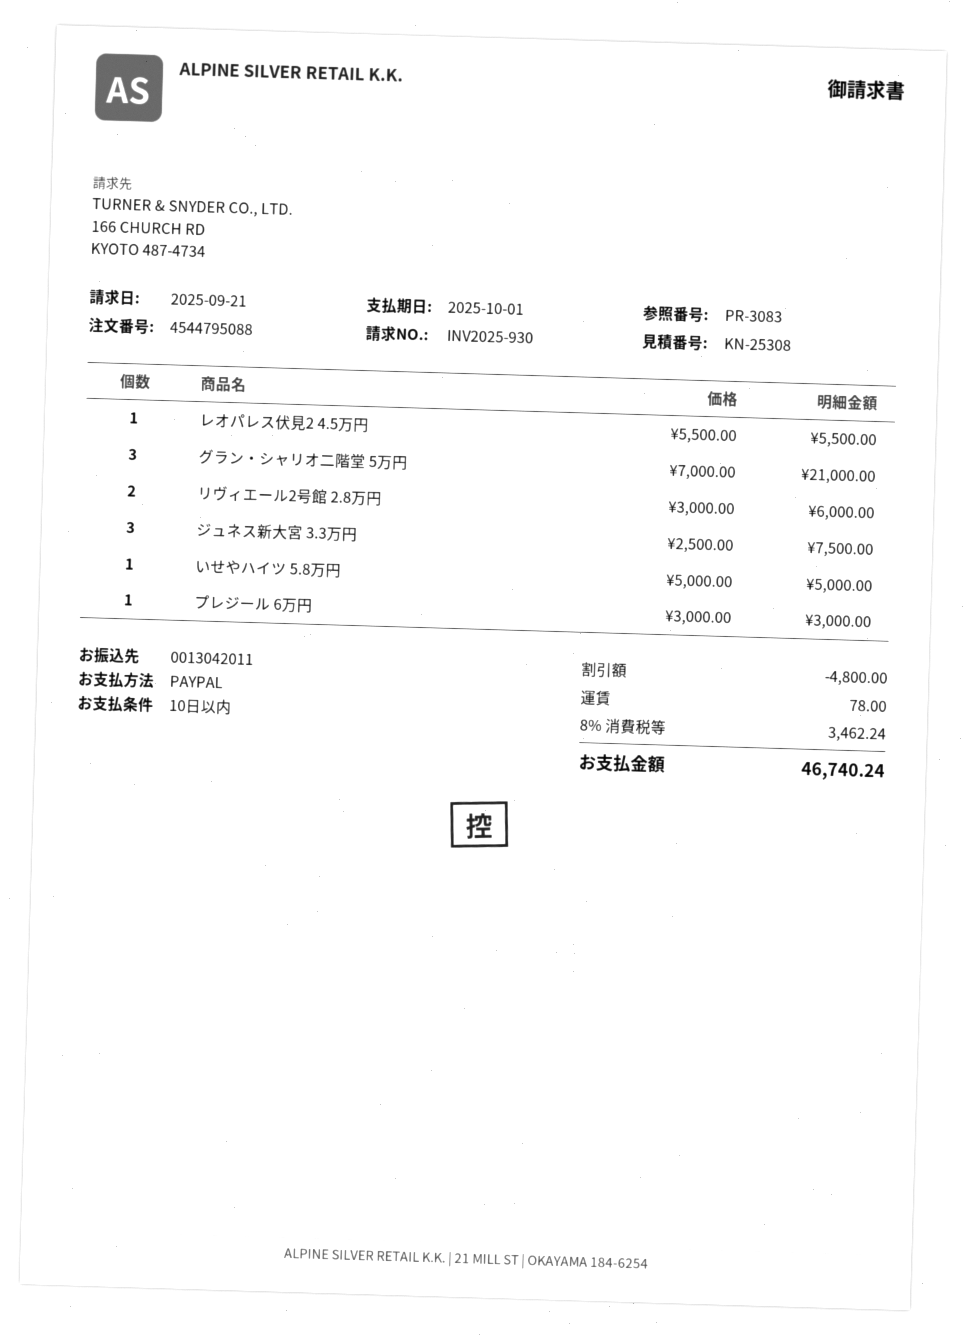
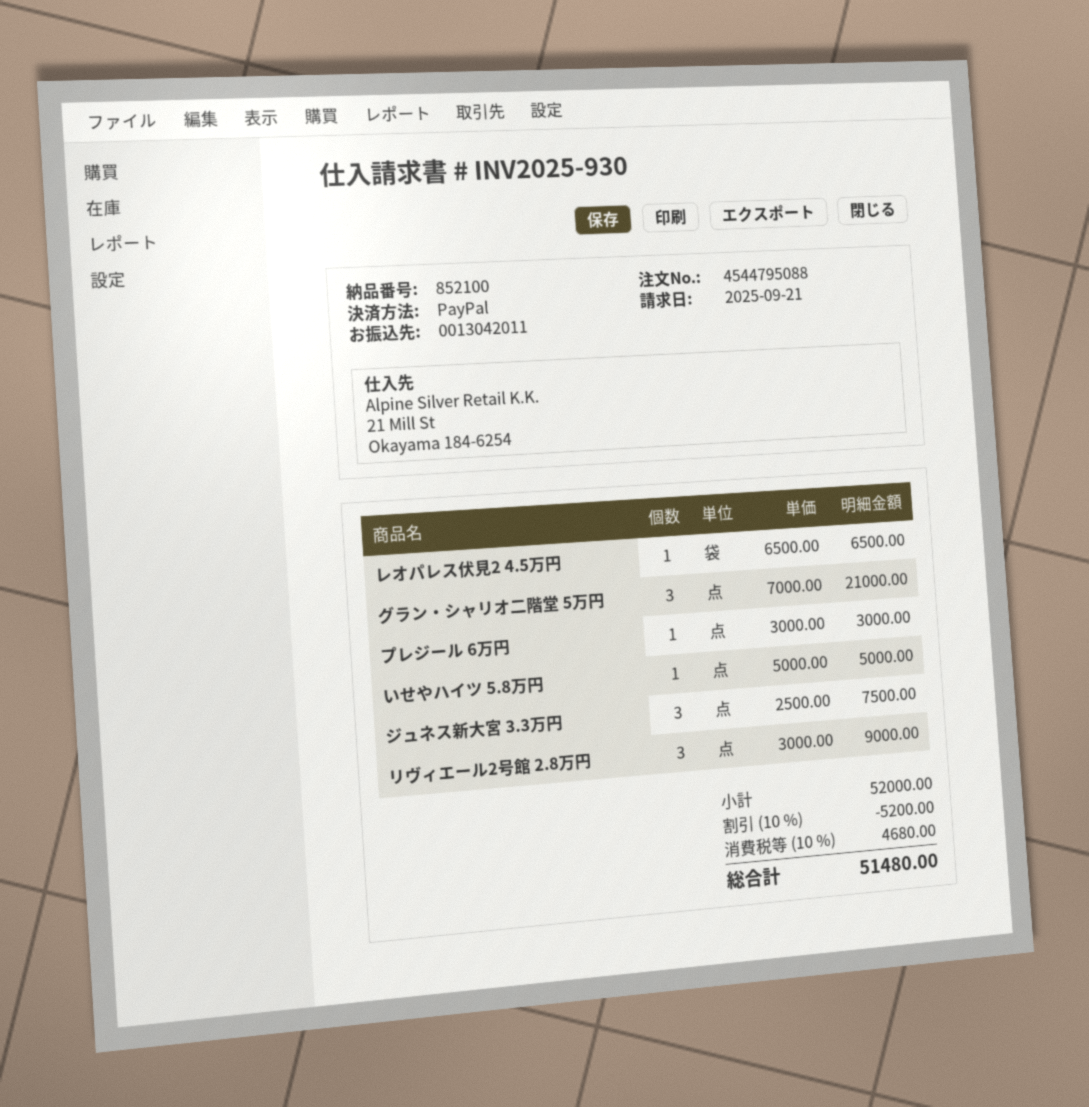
レオパレス伏見2 4.5万円: 1 x 5500.00 = 5500.00 -> 1 x 6500.00 = 6500.00
リヴィエール2号館 2.8万円: 2 x 3000.00 = 6000.00 -> 3 x 3000.00 = 9000.00
discount: 4800.00 -> 5200.00
shipping: 78.00 -> none
tax: 8% = 3462.24 -> 10% = 4680.00
total: 46740.24 -> 51480.00

